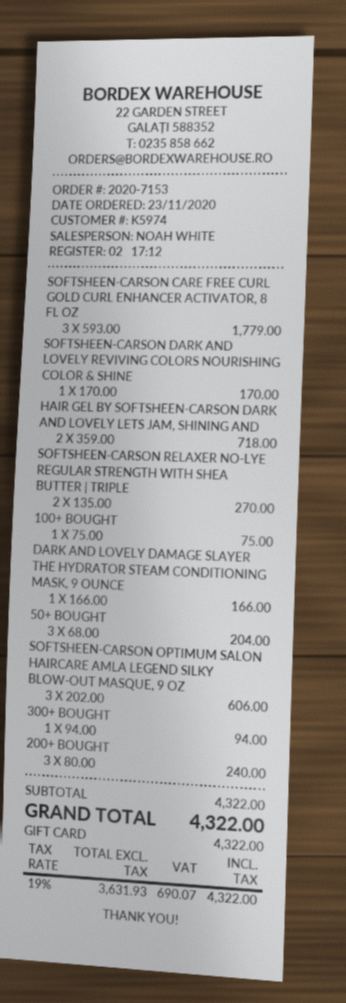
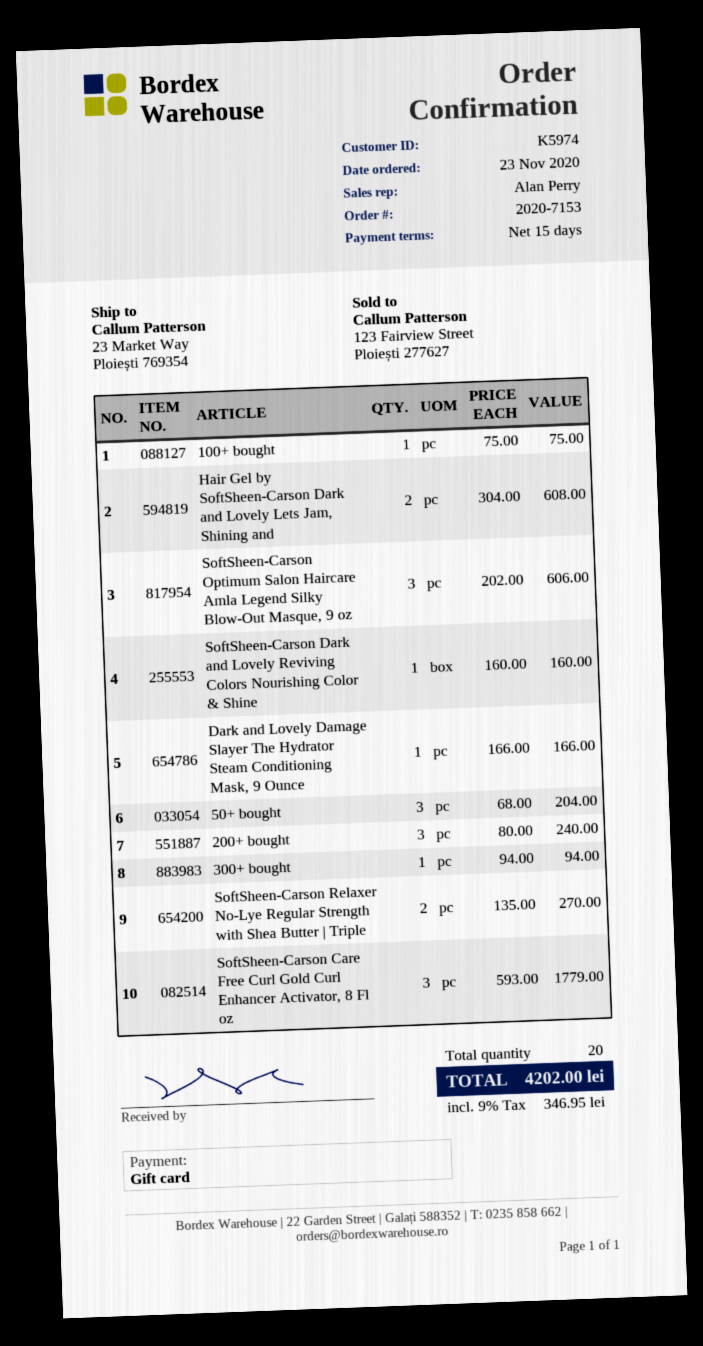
sales rep: NOAH WHITE -> Alan Perry
SOFTSHEEN-CARSON DARK AND LOVELY REVIVING COLORS NOURISHING COLOR & SHINE: 1 x 170.00 = 170.00 -> 1 x 160.00 = 160.00
HAIR GEL BY SOFTSHEEN-CARSON DARK AND LOVELY LETS JAM, SHINING AND: 2 x 359.00 = 718.00 -> 2 x 304.00 = 608.00
tax: 19% = 690.07 -> 9% = 346.95
total: 4322.00 -> 4202.00

